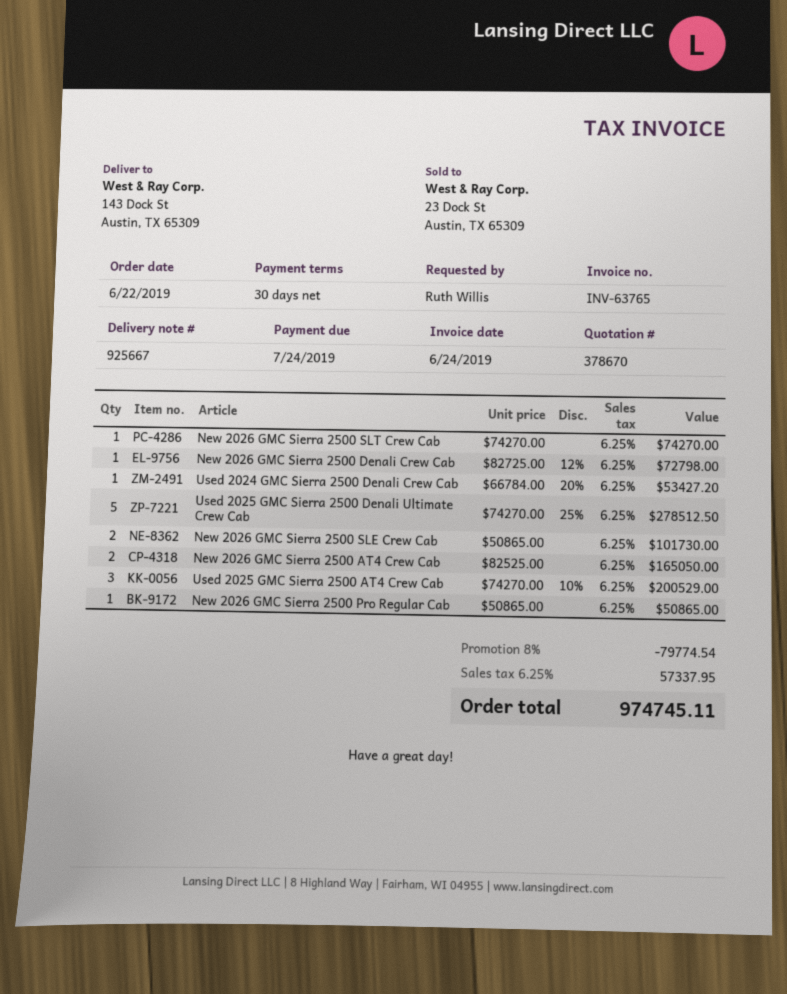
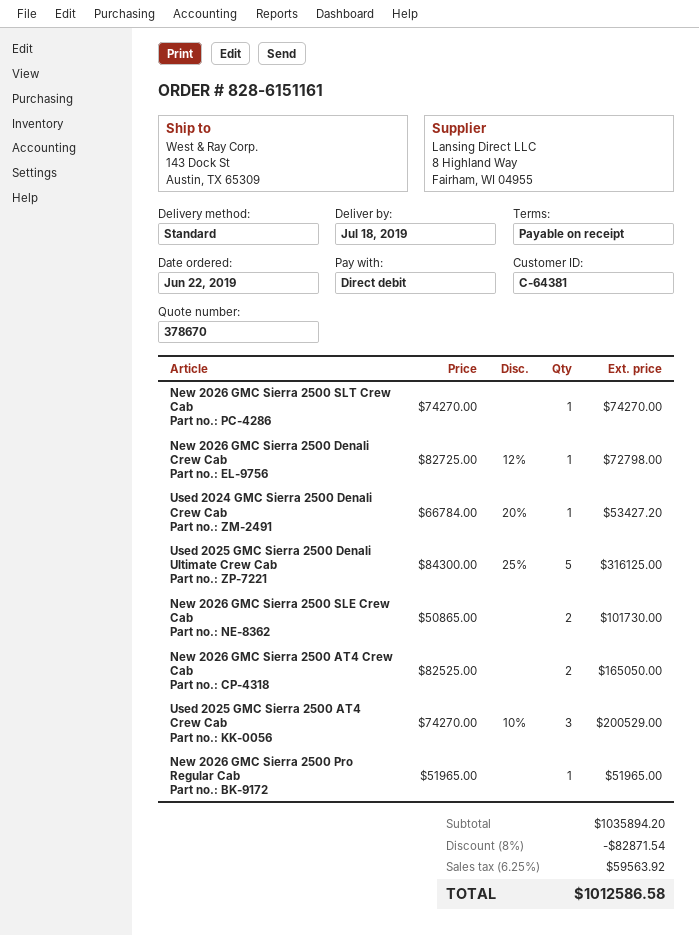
payment terms: 30 days -> on receipt
Used 2025 GMC Sierra 2500 Denali Ultimate Crew Cab: 5 x 74270.00 - 25% = 278512.50 -> 5 x 84300.00 - 25% = 316125.00
New 2026 GMC Sierra 2500 Pro Regular Cab: 1 x 50865.00 = 50865.00 -> 1 x 51965.00 = 51965.00
discount: 8% = 79774.54 -> 8% = 82871.54
tax: 6.25% = 57337.95 -> 6.25% = 59563.92
total: 974745.11 -> 1012586.58

